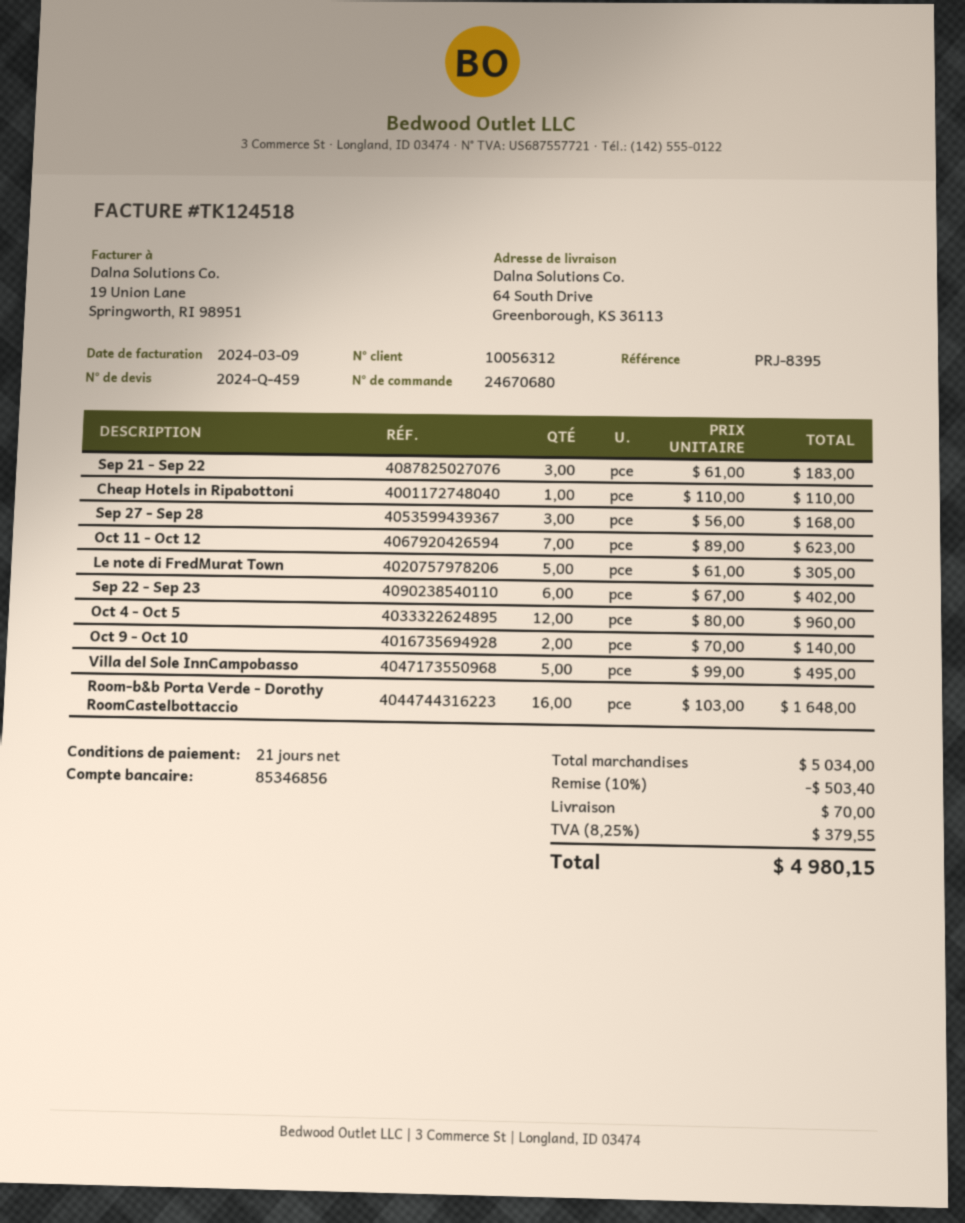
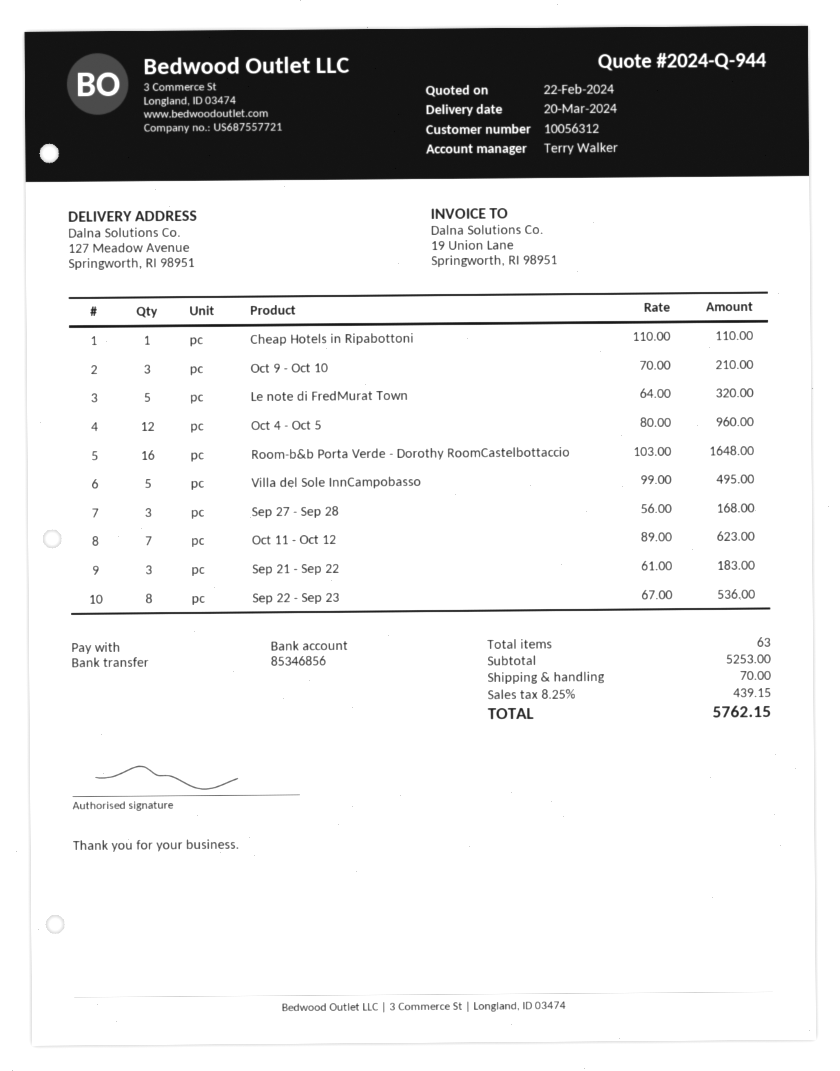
quote number: 2024-Q-459 -> 2024-Q-944
ship to: 64 South Drive, Greenborough, KS 36113 -> 127 Meadow Avenue, Springworth, RI 98951
Le note di FredMurat Town: 5 x 61.00 = 305.00 -> 5 x 64.00 = 320.00
Sep 22 - Sep 23: 6 x 67.00 = 402.00 -> 8 x 67.00 = 536.00
Oct 9 - Oct 10: 2 x 70.00 = 140.00 -> 3 x 70.00 = 210.00
subtotal: 5034.00 -> 5253.00
discount: 10% = 503.40 -> none
tax: 8.25% = 379.55 -> 8.25% = 439.15
total: 4980.15 -> 5762.15

